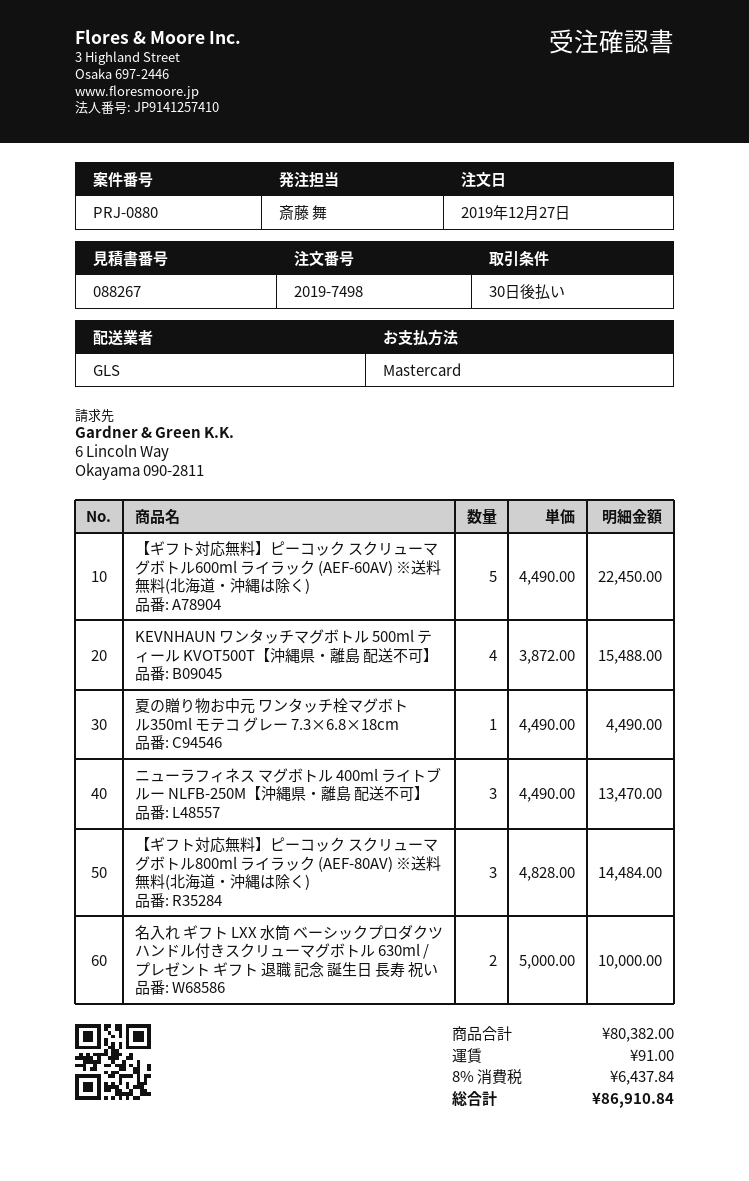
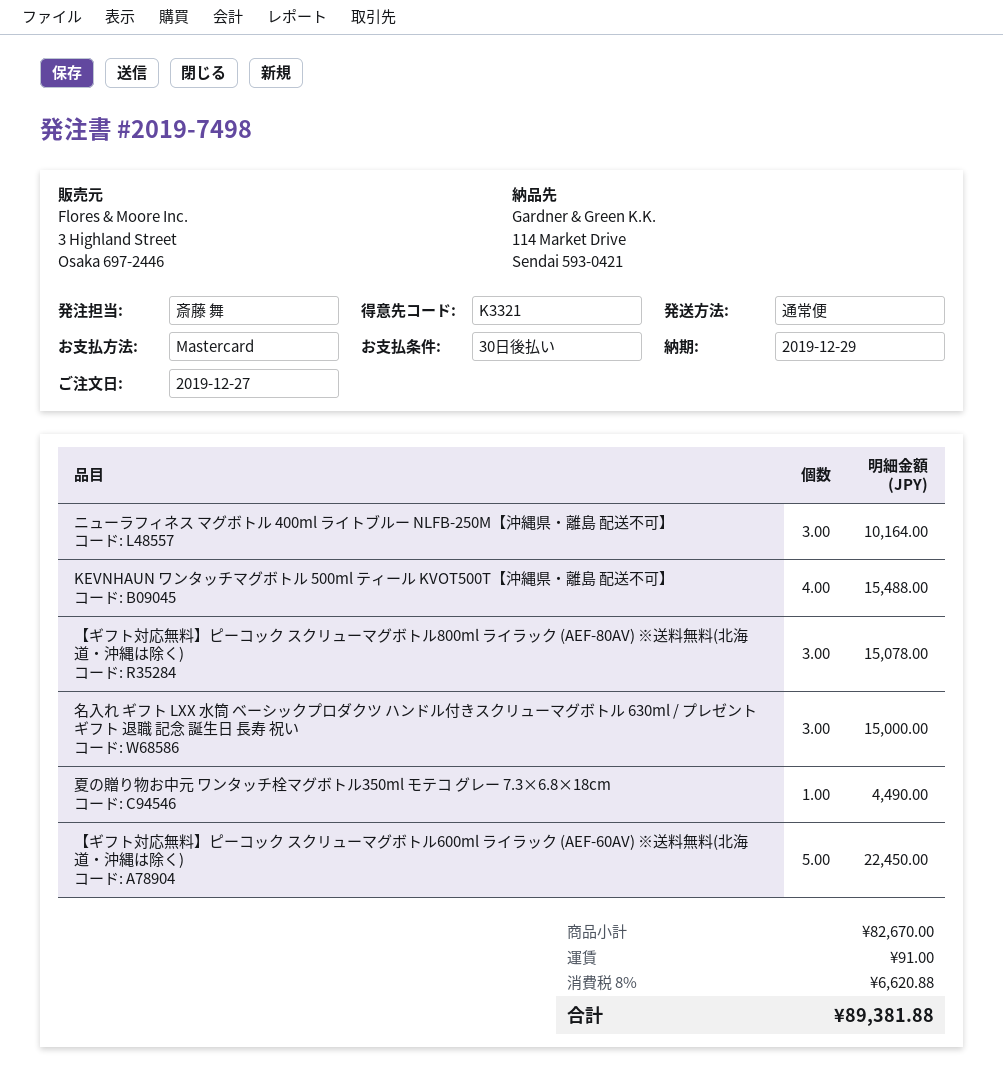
shipping method: GLS -> standard
ニューラフィネス マグボトル 400ml ライトブルー NLFB-250M【沖縄県・離島 配送不可】: 3 for 13470.00 -> 3 for 10164.00
【ギフト対応無料】ピーコック スクリューマグボトル800ml ライラック (AEF-80AV) ※送料無料(北海道・沖縄は除く): 3 for 14484.00 -> 3 for 15078.00
名入れ ギフト LXX 水筒 ベーシックプロダクツ ハンドル付きスクリューマグボトル 630ml / プレゼント ギフト 退職 記念 誕生日 長寿 祝い: 2 for 10000.00 -> 3 for 15000.00
subtotal: 80382.00 -> 82670.00
tax: 8% = 6437.84 -> 8% = 6620.88
total: 86910.84 -> 89381.88

